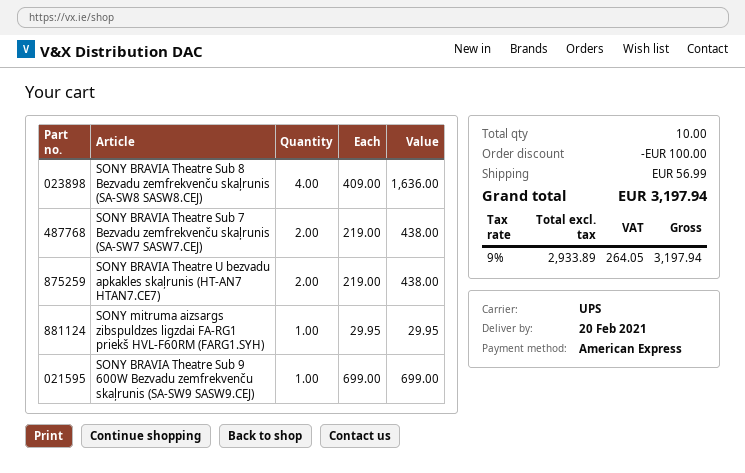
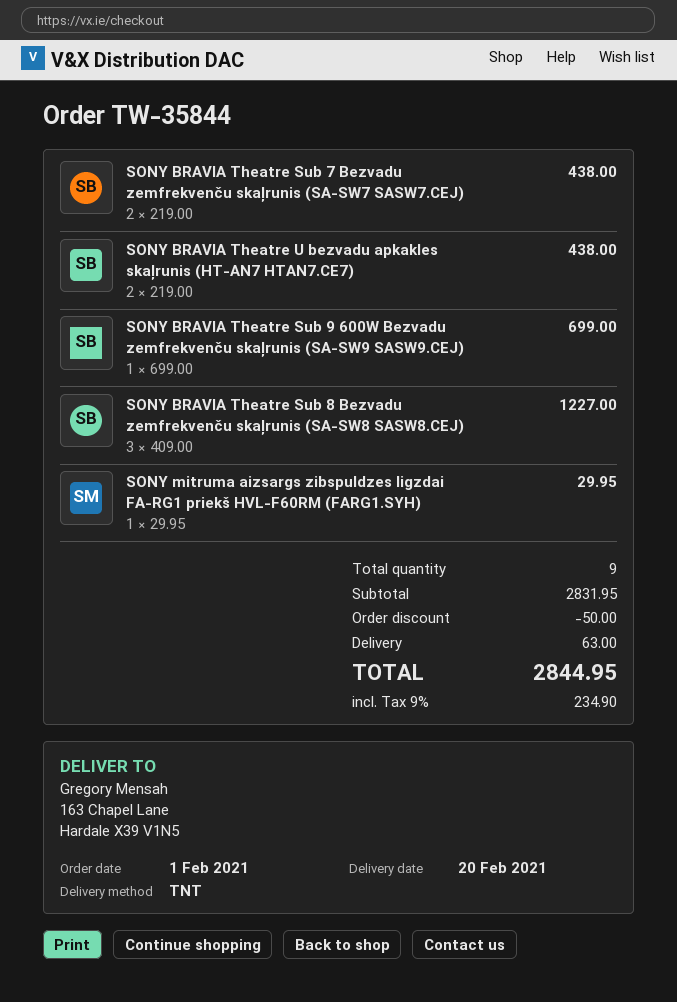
shipping method: UPS -> TNT
SONY BRAVIA Theatre Sub 8 Bezvadu zemfrekvenču skaļrunis (SA-SW8 SASW8.CEJ): 4 x 409.00 = 1636.00 -> 3 x 409.00 = 1227.00
total quantity: 10 -> 9
discount: 100.00 -> 50.00
shipping: 56.99 -> 63.00
tax: 9% = 264.05 -> 9% = 234.90
total: 3197.94 -> 2844.95

